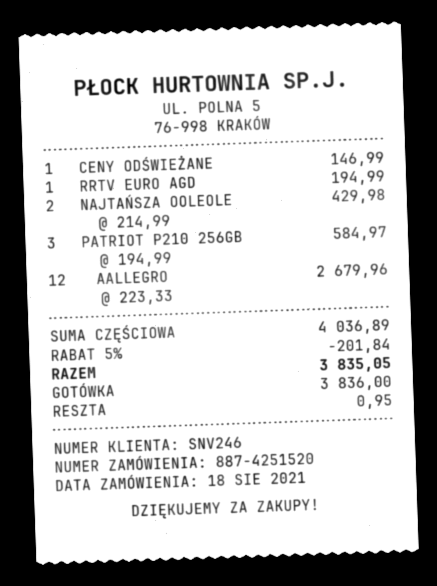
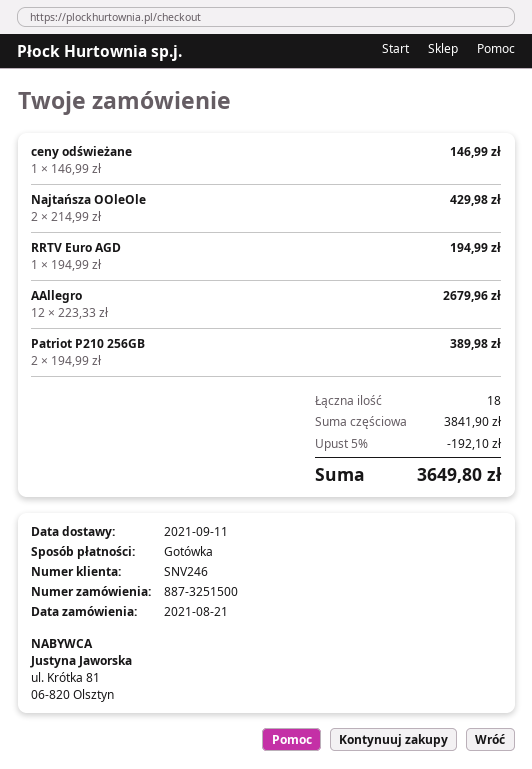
order number: 887-4251520 -> 887-3251500
order date: 2021-08-18 -> 2021-08-21
PATRIOT P210 256GB: 3 x 194.99 = 584.97 -> 2 x 194.99 = 389.98
subtotal: 4036.89 -> 3841.90
discount: 5% = 201.84 -> 5% = 192.10
total: 3835.05 -> 3649.80

